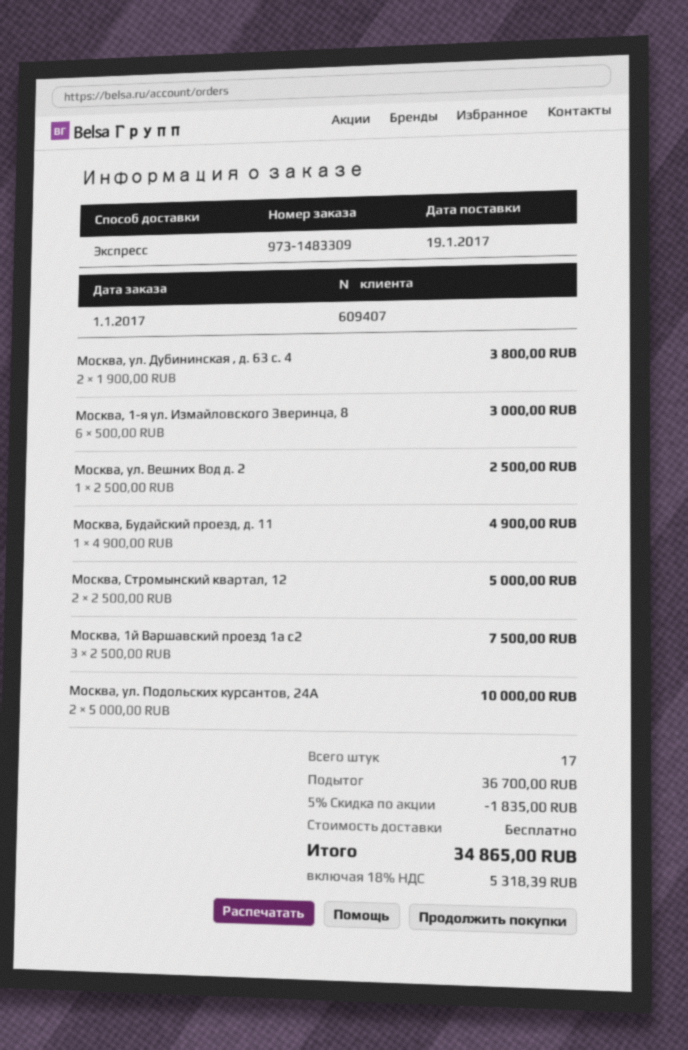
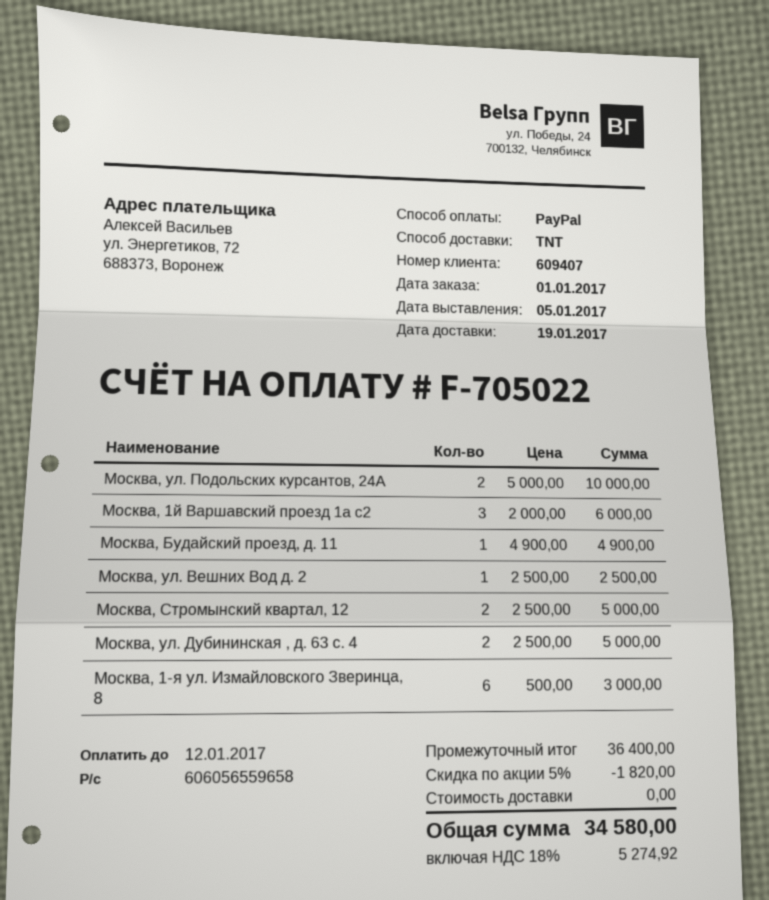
shipping method: express -> TNT
Москва, ул. Дубининская , д. 63 с. 4: 2 x 1900.00 = 3800.00 -> 2 x 2500.00 = 5000.00
Москва, 1й Варшавский проезд 1а с2: 3 x 2500.00 = 7500.00 -> 3 x 2000.00 = 6000.00
subtotal: 36700.00 -> 36400.00
discount: 5% = 1835.00 -> 5% = 1820.00
tax: 18% = 5318.39 -> 18% = 5274.92
total: 34865.00 -> 34580.00

